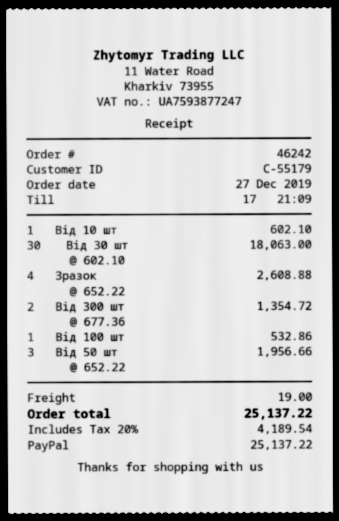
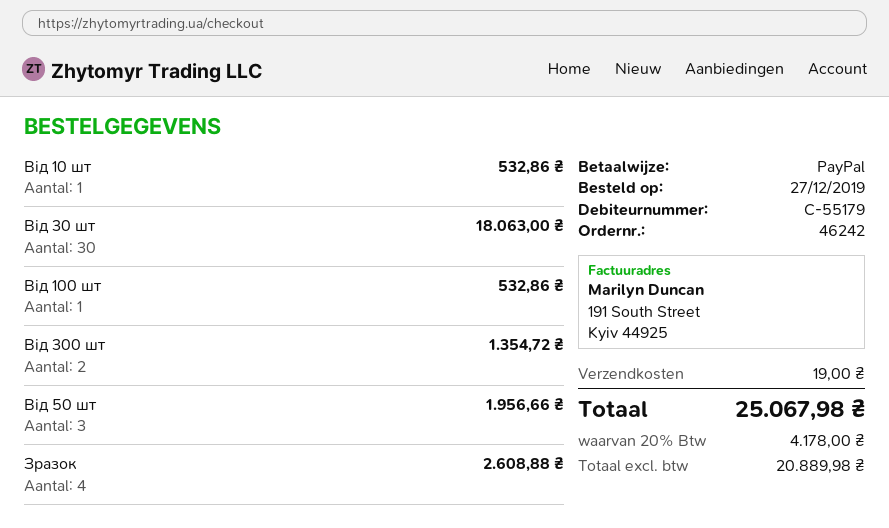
Від 10 шт: 1 for 602.10 -> 1 for 532.86
tax: 20% = 4189.54 -> 20% = 4178.00
total: 25137.22 -> 25067.98

